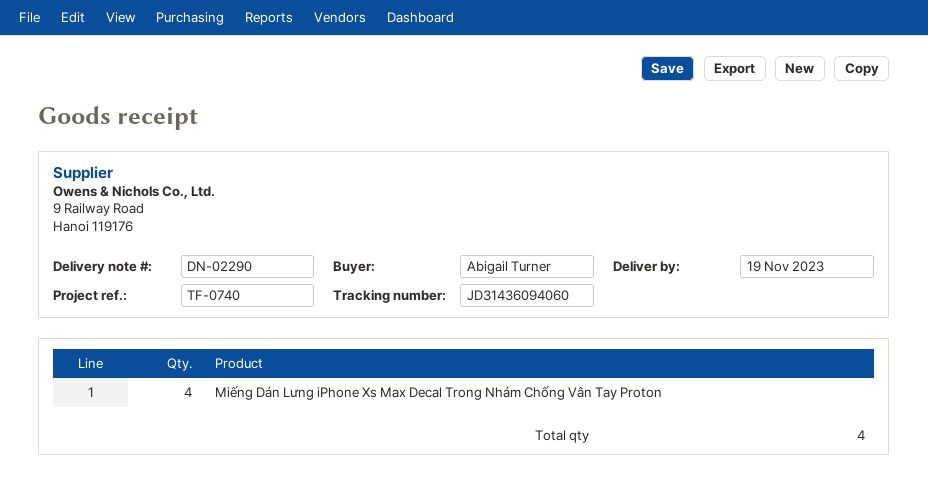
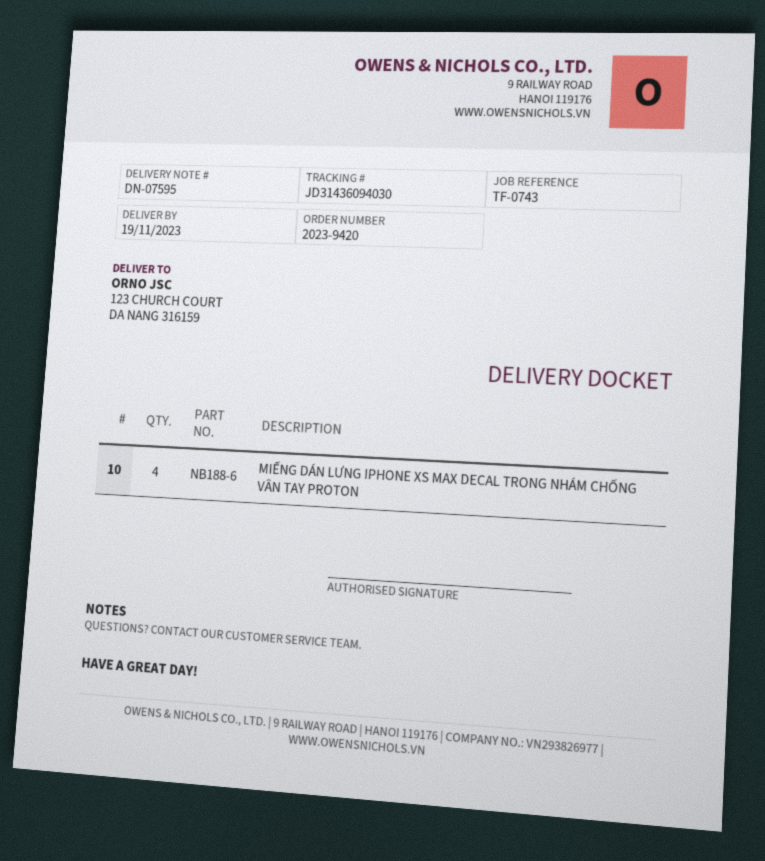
delivery note number: DN-02290 -> DN-07595
reference: TF-0740 -> TF-0743
tracking number: JD31436094060 -> JD31436094030

